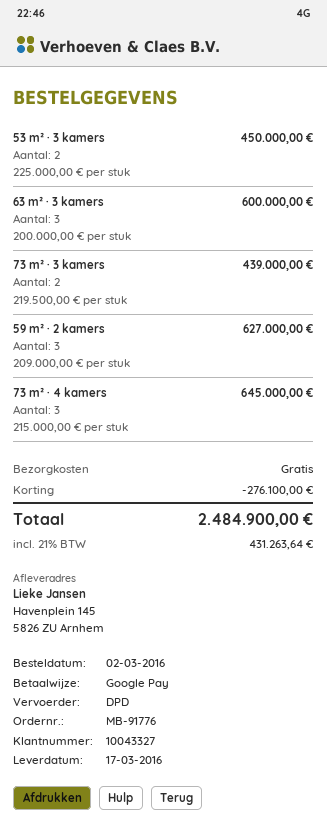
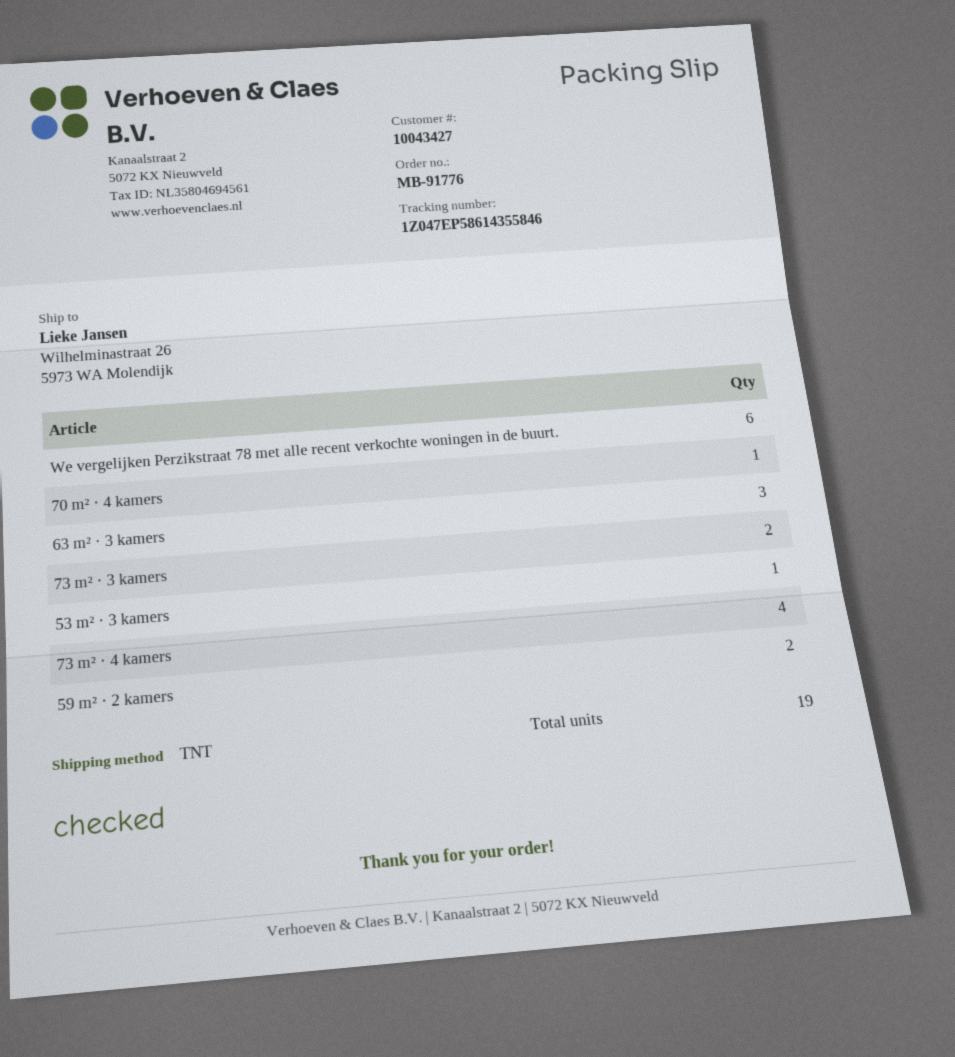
customer number: 10043327 -> 10043427
shipping method: DPD -> TNT
ship to: Havenplein 145, 5826 ZU Arnhem -> Wilhelminastraat 26, 5973 WA Molendijk
53 m² · 3 kamers: 2 -> 1
59 m² · 2 kamers: 3 -> 2
73 m² · 4 kamers: 3 -> 4
We vergelijken Perzikstraat 78 met alle recent verkochte woningen in de buurt.: none -> 6
70 m² · 4 kamers: none -> 1

